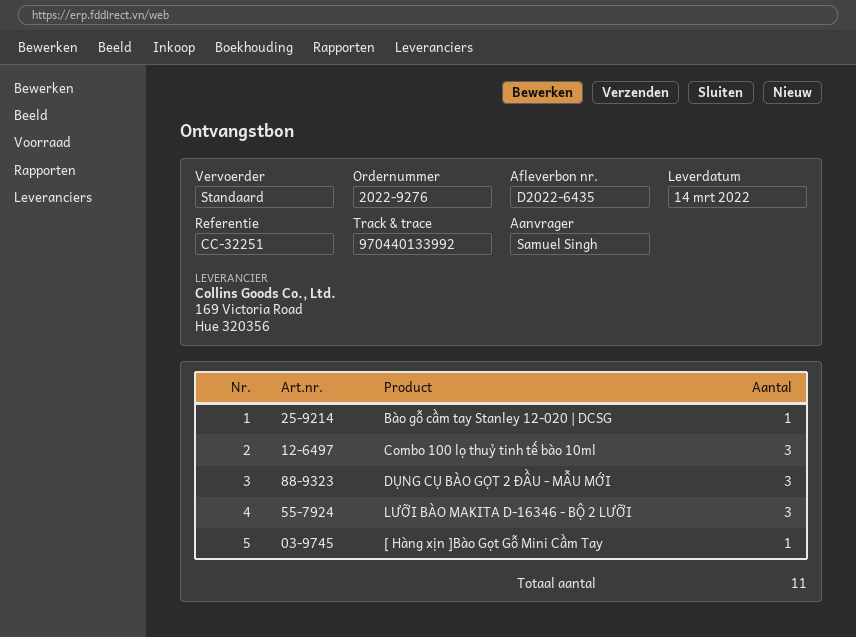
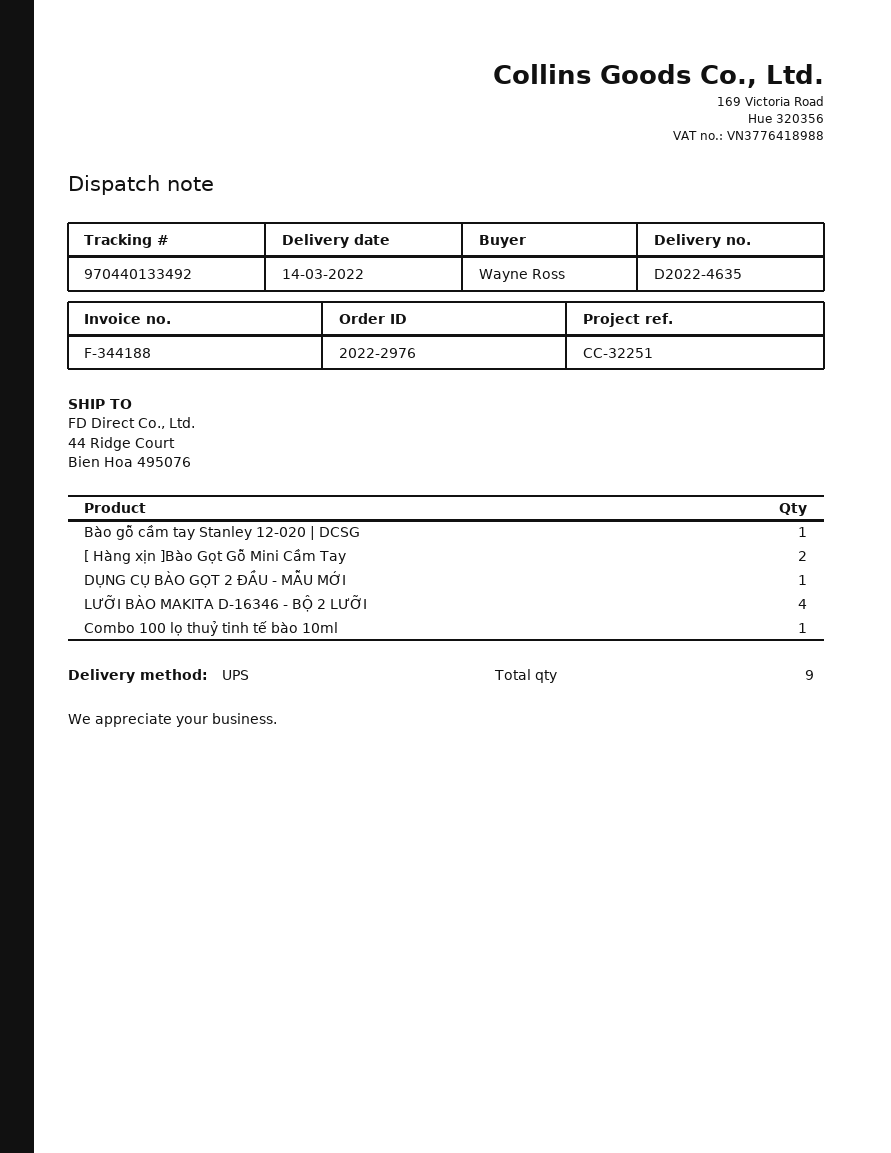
order number: 2022-9276 -> 2022-2976
delivery note number: D2022-6435 -> D2022-4635
ordered by: Samuel Singh -> Wayne Ross
shipping method: standard -> UPS
tracking number: 970440133992 -> 970440133492
Combo 100 lọ thuỷ tinh tế bào 10ml: 3 -> 1
DỤNG CỤ BÀO GỌT 2 ĐẦU - MẪU MỚI: 3 -> 1
LƯỠI BÀO MAKITA D-16346 - BỘ 2 LƯỠI: 3 -> 4
[ Hàng xịn ]Bào Gọt Gỗ Mini Cầm Tay: 1 -> 2
total quantity: 11 -> 9

